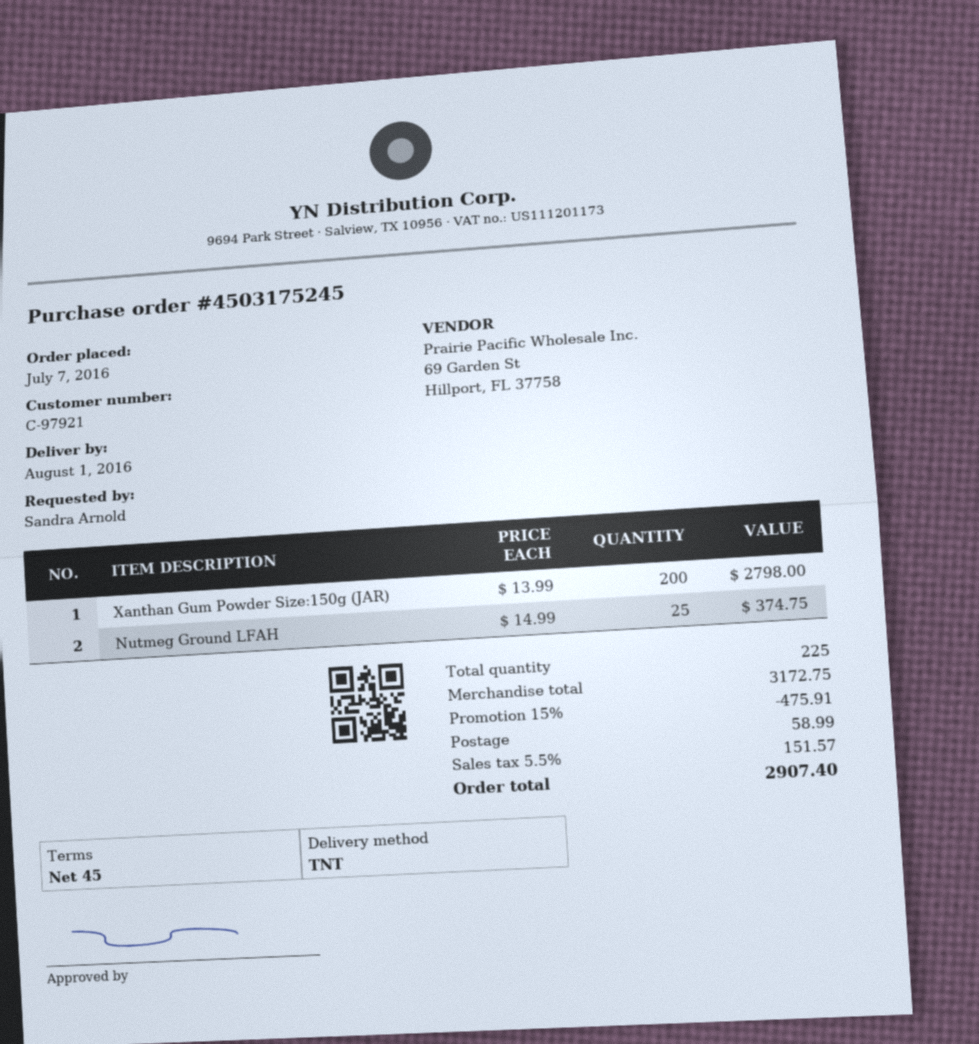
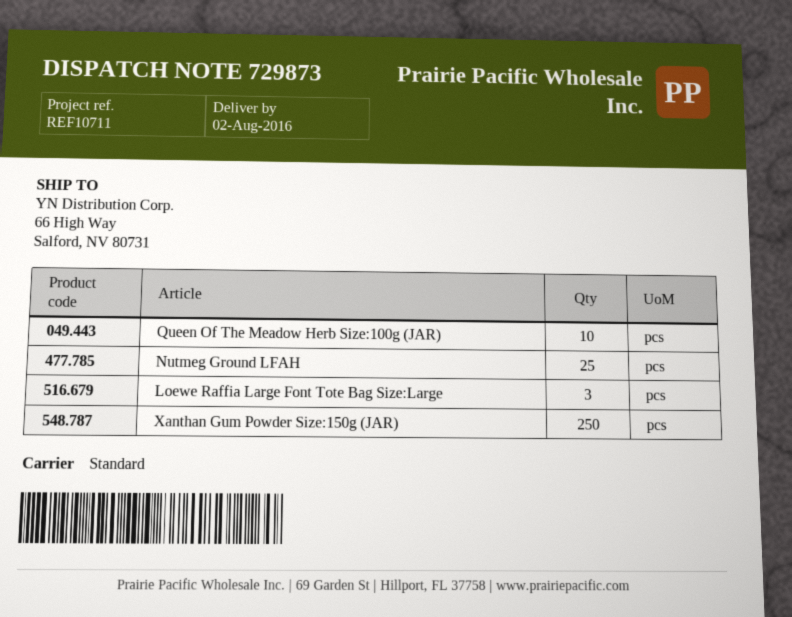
delivery date: 2016-08-01 -> 2016-08-02
shipping method: TNT -> standard
Xanthan Gum Powder Size:150g (JAR): 200 -> 250
Queen Of The Meadow Herb Size:100g (JAR): none -> 10
Loewe Raffia Large Font Tote Bag Size:Large: none -> 3

